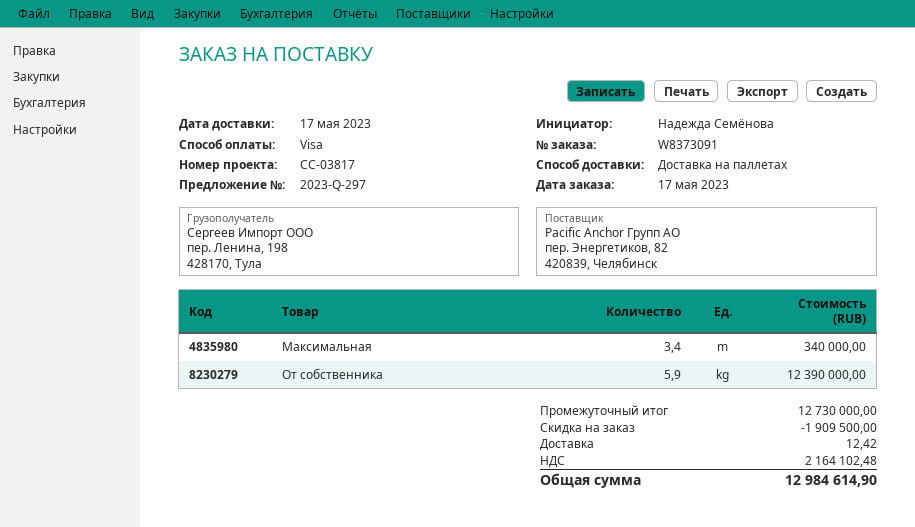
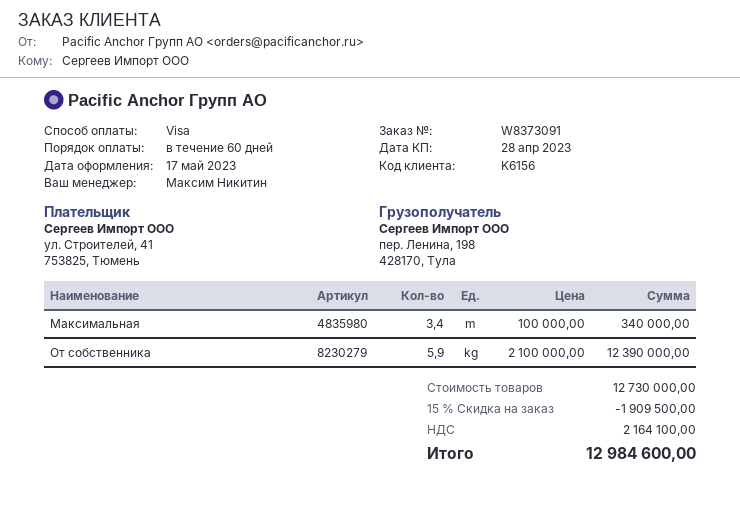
shipping: 12.42 -> none
tax: 2164102.48 -> 2164100.00
total: 12984614.90 -> 12984600.00

